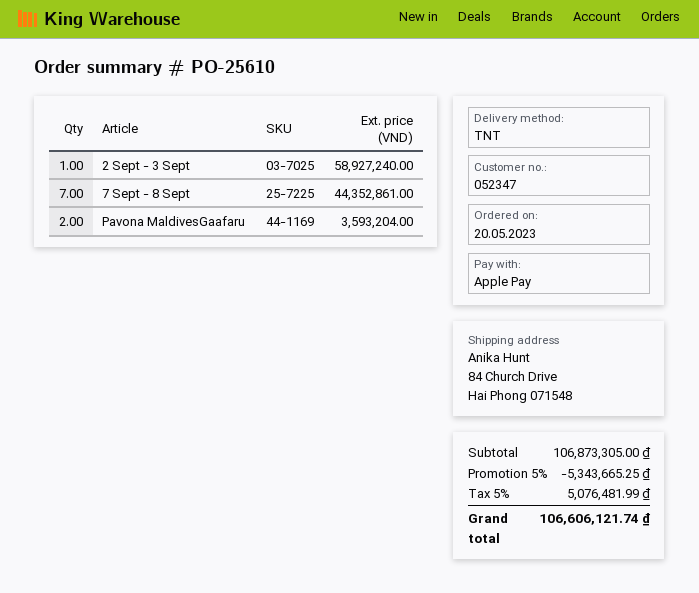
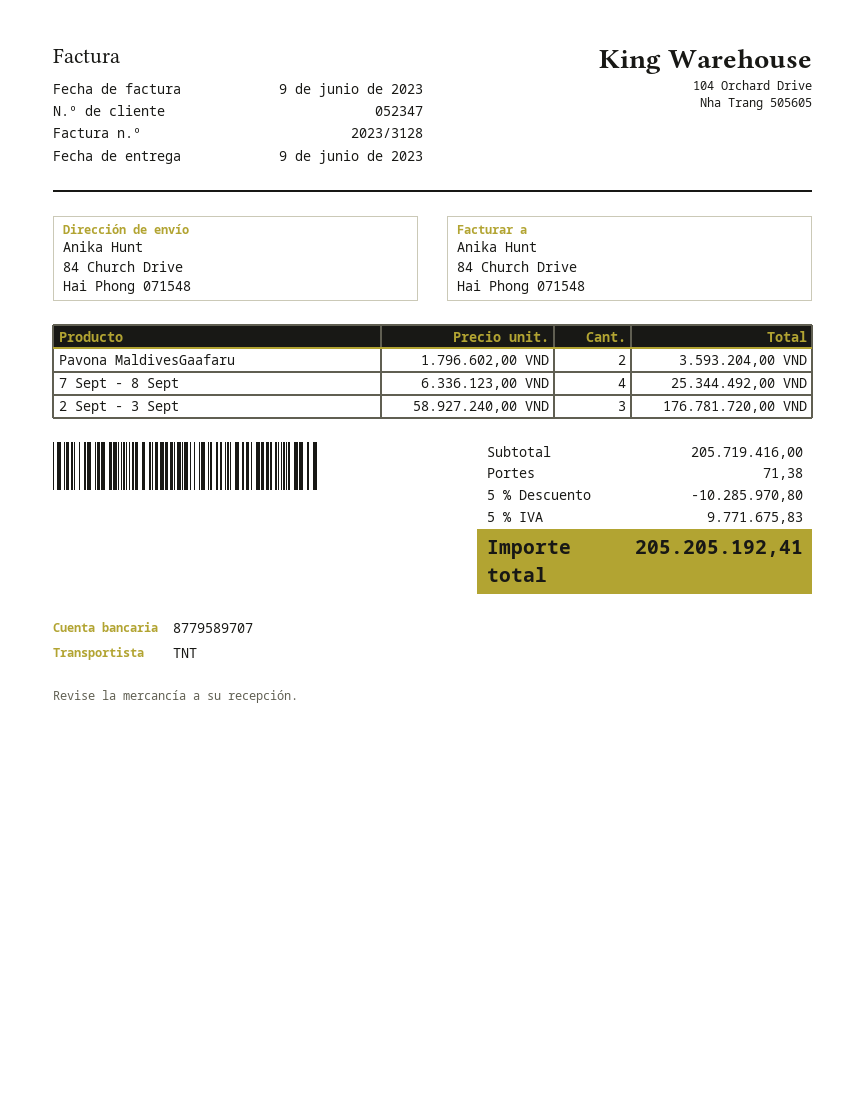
2 Sept - 3 Sept: 1 for 58927240.00 -> 3 for 176781720.00
7 Sept - 8 Sept: 7 for 44352861.00 -> 4 for 25344492.00
subtotal: 106873305.00 -> 205719416.00
discount: 5% = 5343665.25 -> 5% = 10285970.80
shipping: none -> 71.38
tax: 5% = 5076481.99 -> 5% = 9771675.83
total: 106606121.74 -> 205205192.41

